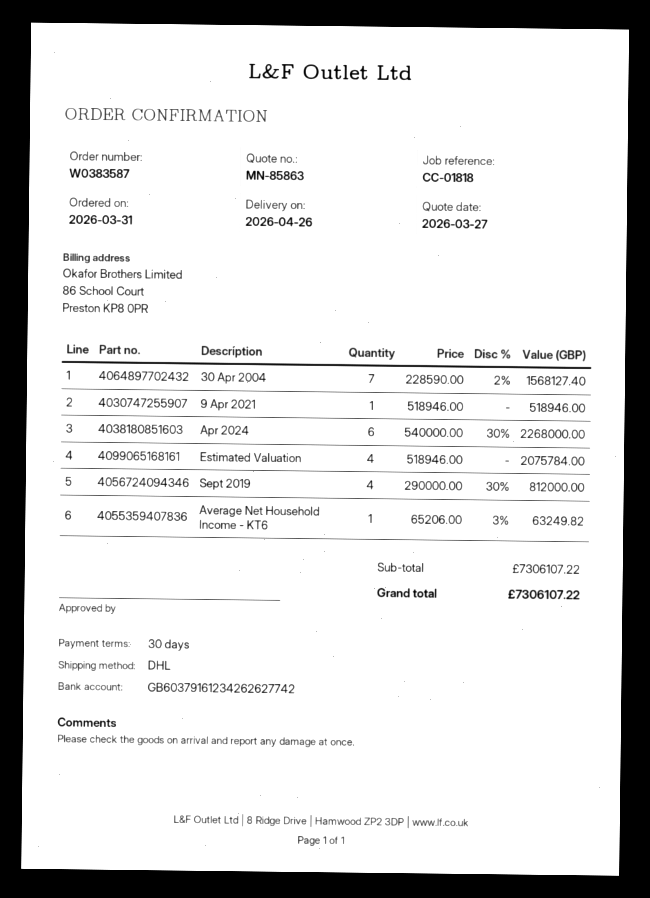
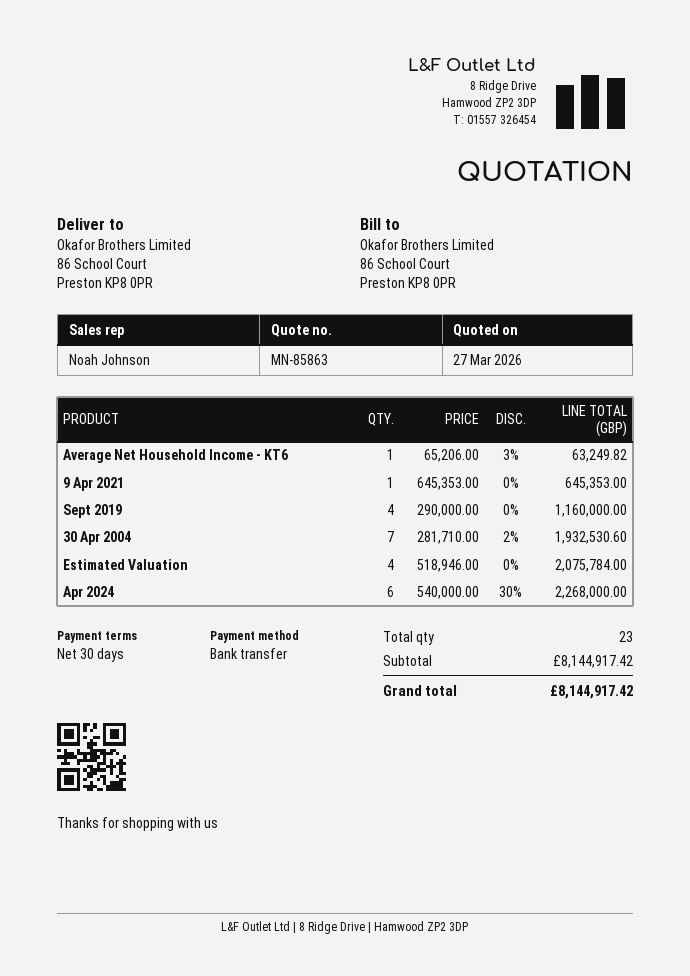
30 Apr 2004: 7 x 228590.00 - 2% = 1568127.40 -> 7 x 281710.00 - 2% = 1932530.60
9 Apr 2021: 1 x 518946.00 = 518946.00 -> 1 x 645353.00 = 645353.00
Sept 2019: 4 x 290000.00 - 30% = 812000.00 -> 4 x 290000.00 = 1160000.00
subtotal: 7306107.22 -> 8144917.42
total: 7306107.22 -> 8144917.42

